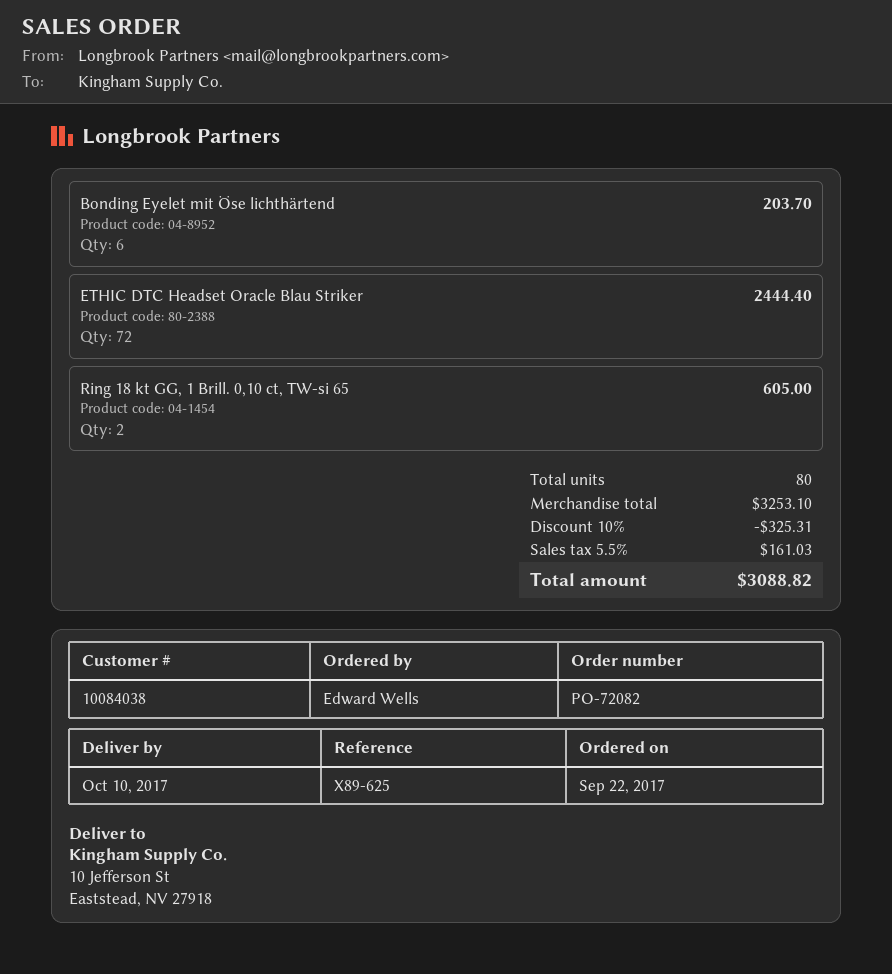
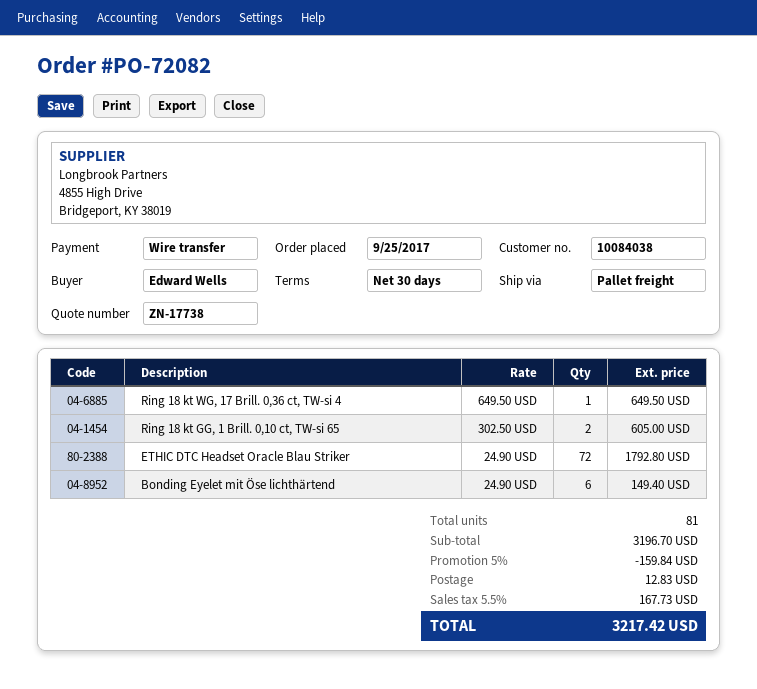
order date: 2017-09-22 -> 2017-09-25
Bonding Eyelet mit Öse lichthärtend: 6 for 203.70 -> 6 for 149.40
ETHIC DTC Headset Oracle Blau Striker: 72 for 2444.40 -> 72 for 1792.80
Ring 18 kt WG, 17 Brill. 0,36 ct, TW-si 4: none -> 1 for 649.50
total quantity: 80 -> 81
subtotal: 3253.10 -> 3196.70
discount: 10% = 325.31 -> 5% = 159.84
shipping: none -> 12.83
tax: 5.5% = 161.03 -> 5.5% = 167.73
total: 3088.82 -> 3217.42

